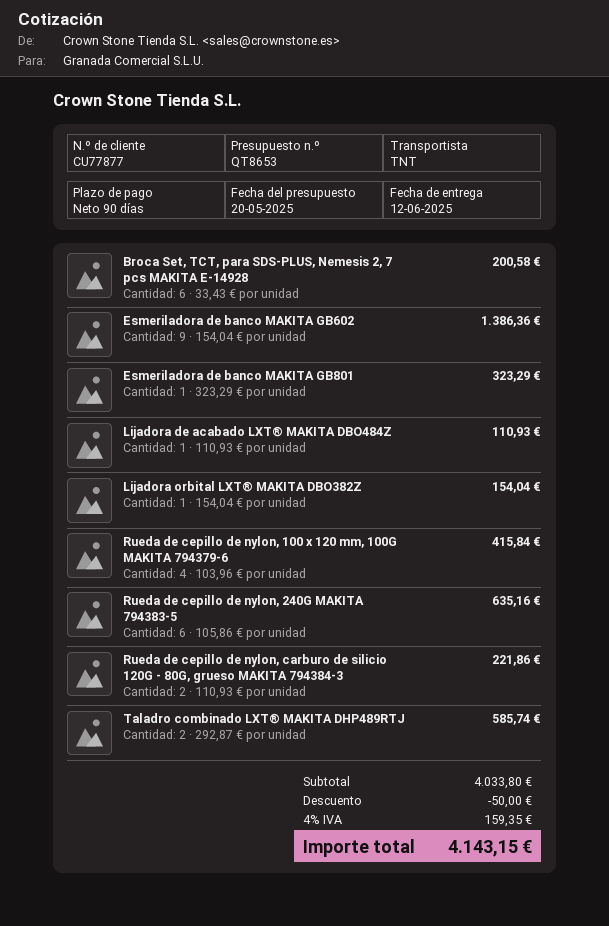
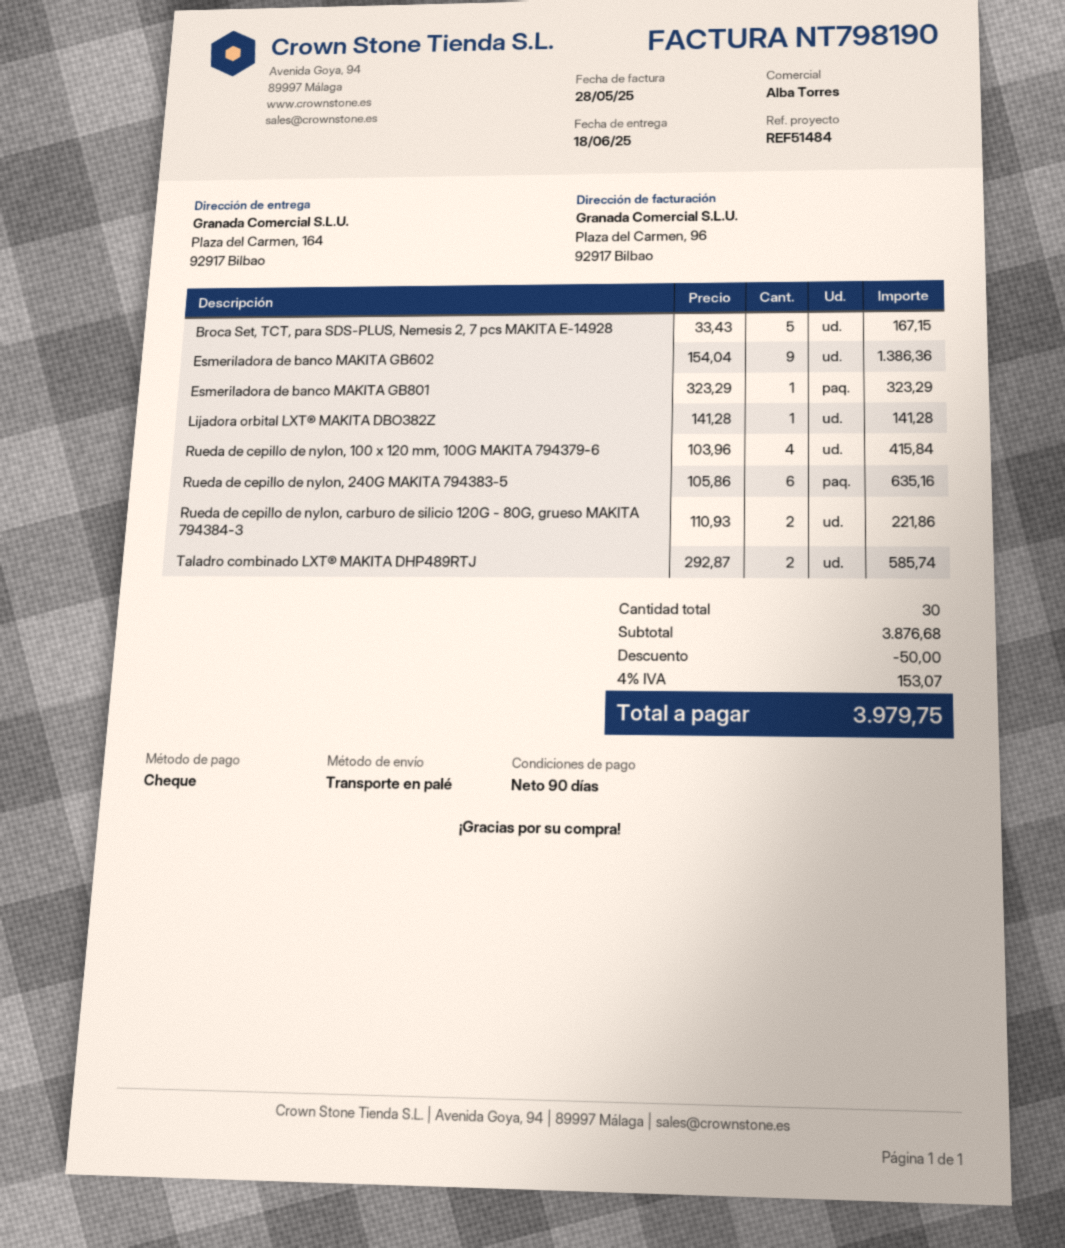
delivery date: 2025-06-12 -> 2025-06-18
shipping method: TNT -> pallet freight
Broca Set, TCT, para SDS-PLUS, Nemesis 2, 7 pcs MAKITA E-14928: 6 x 33.43 = 200.58 -> 5 x 33.43 = 167.15
Lijadora de acabado LXT® MAKITA DBO484Z: 1 x 110.93 = 110.93 -> none
Lijadora orbital LXT® MAKITA DBO382Z: 1 x 154.04 = 154.04 -> 1 x 141.28 = 141.28
subtotal: 4033.80 -> 3876.68
tax: 4% = 159.35 -> 4% = 153.07
total: 4143.15 -> 3979.75

